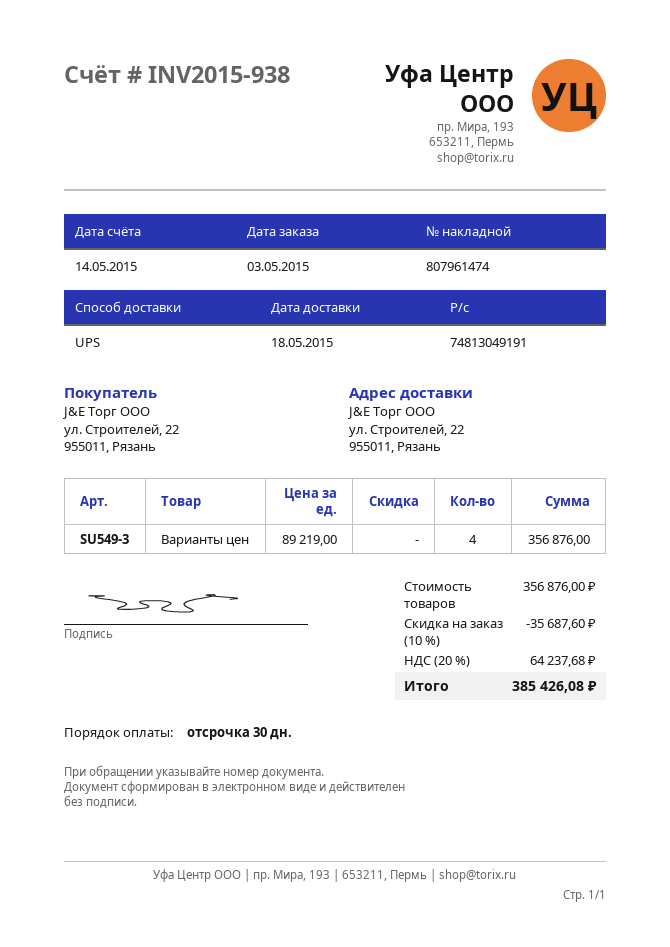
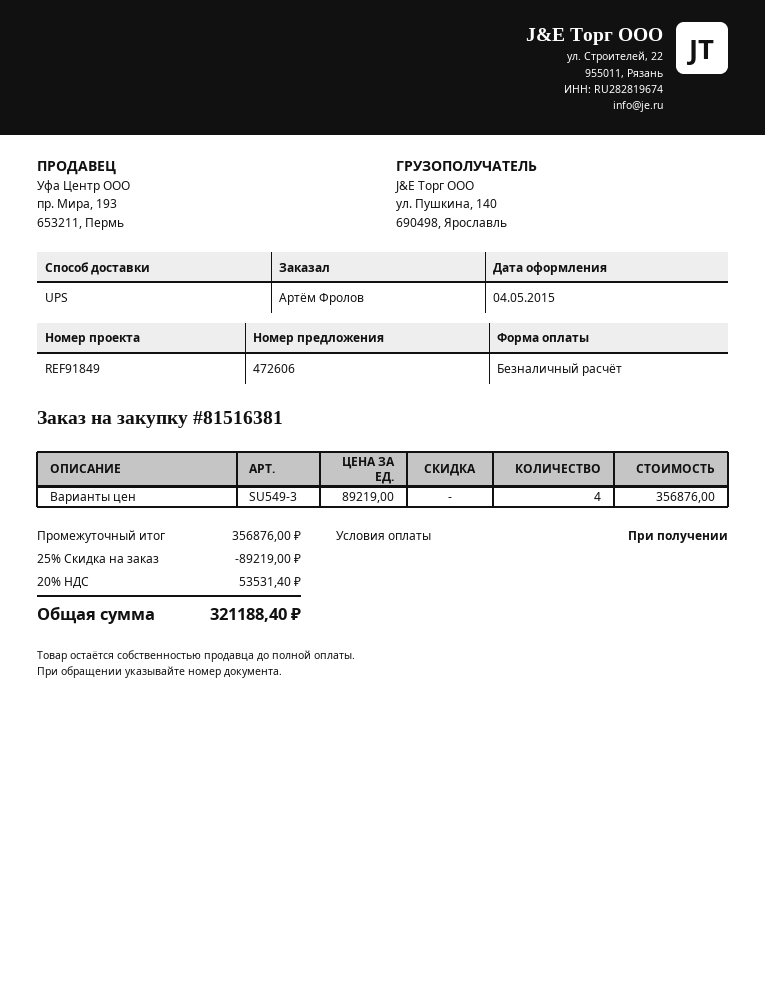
order date: 2015-05-03 -> 2015-05-04
payment terms: 30 days -> on receipt
ship to: ул. Строителей, 22, 955011, Рязань -> ул. Пушкина, 140, 690498, Ярославль
discount: 10% = 35687.60 -> 25% = 89219.00
tax: 20% = 64237.68 -> 20% = 53531.40
total: 385426.08 -> 321188.40

